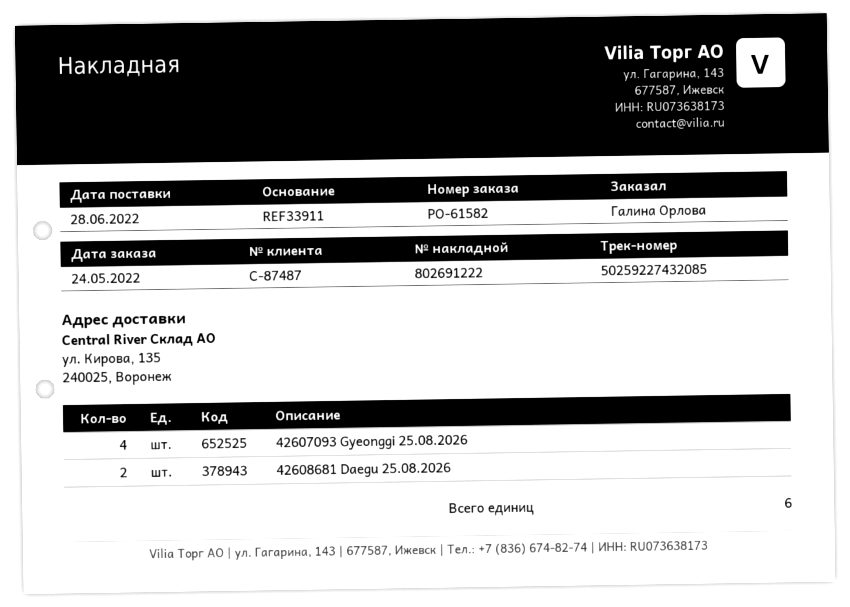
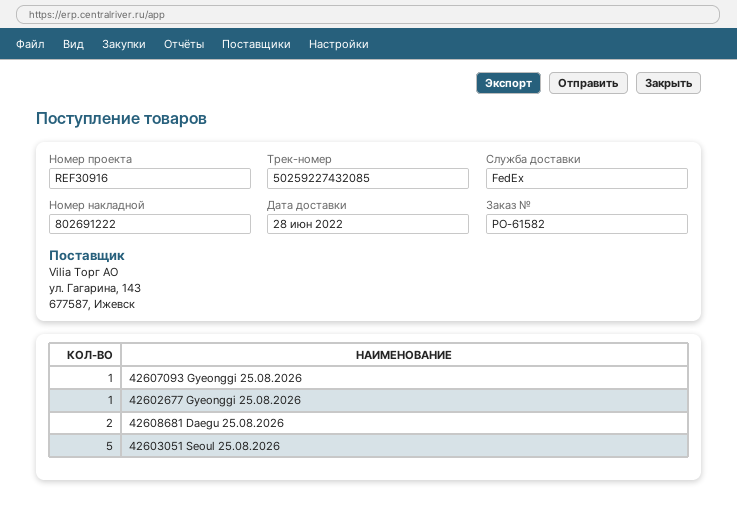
reference: REF33911 -> REF30916
42607093 Gyeonggi 25.08.2026: 4 -> 1
42602677 Gyeonggi 25.08.2026: none -> 1
42603051 Seoul 25.08.2026: none -> 5

